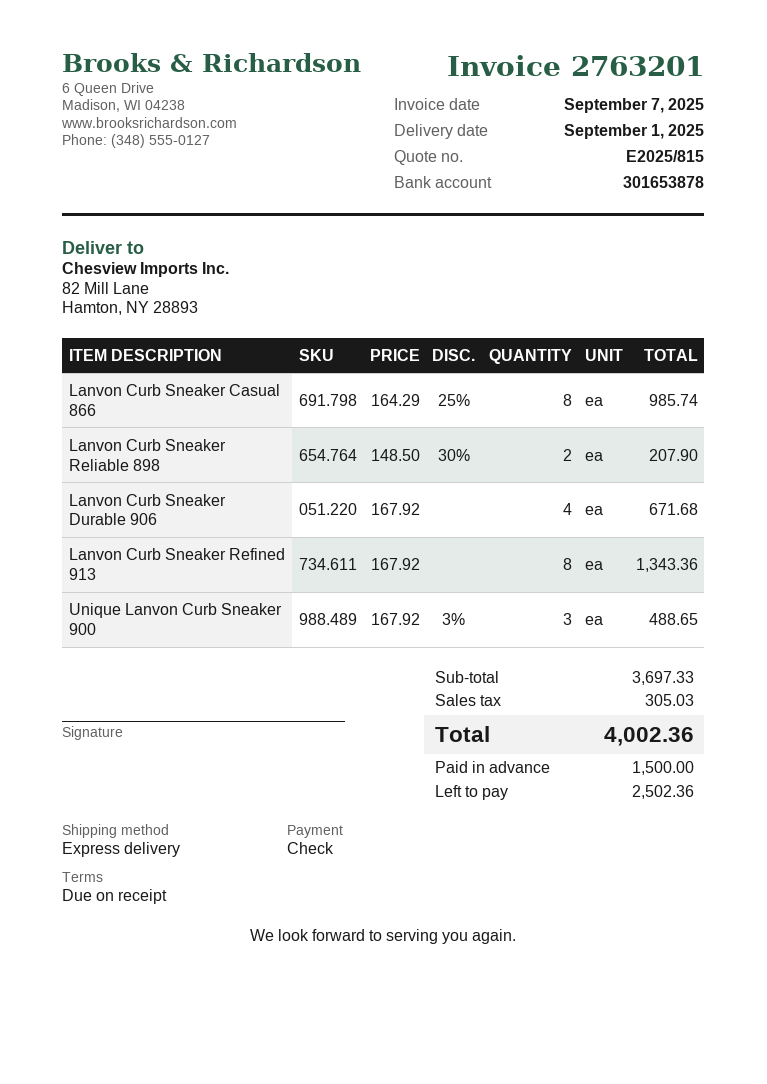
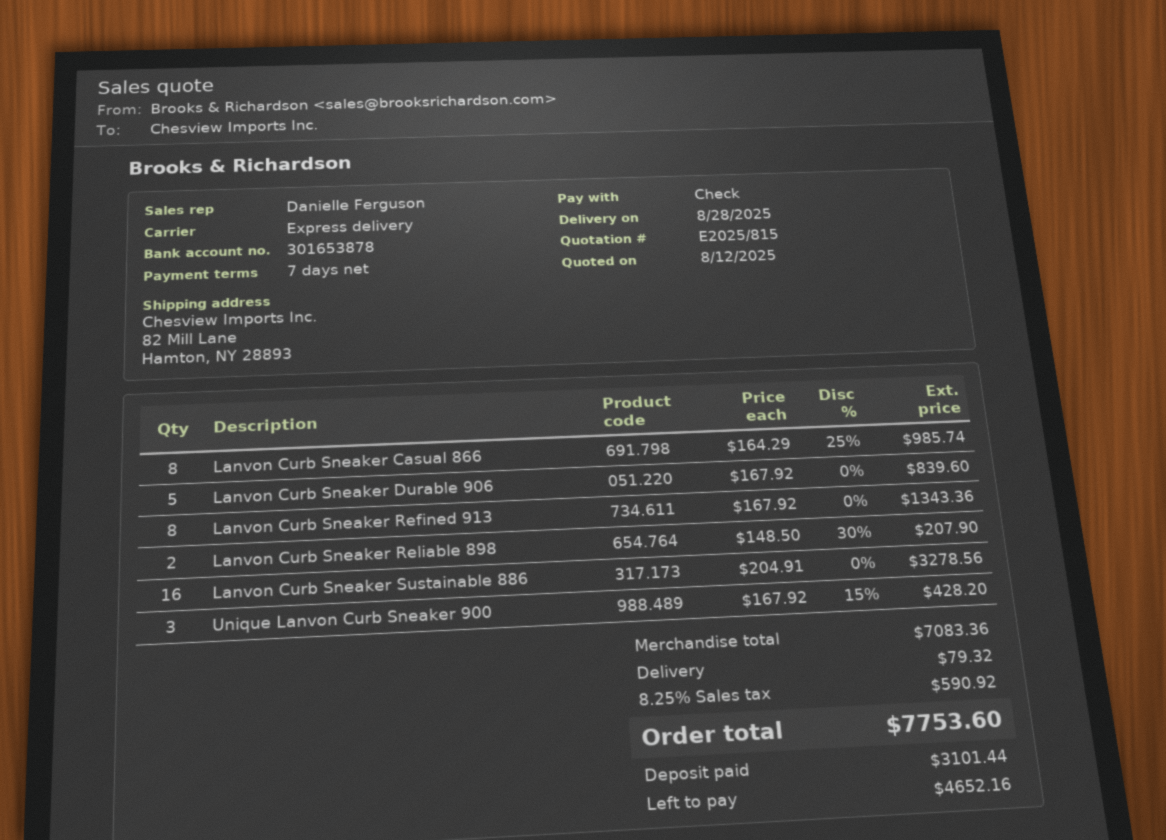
delivery date: 2025-09-01 -> 2025-08-28
payment terms: on receipt -> 7 days
Lanvon Curb Sneaker Durable 906: 4 x 167.92 = 671.68 -> 5 x 167.92 = 839.60
Unique Lanvon Curb Sneaker 900: 3 x 167.92 - 3% = 488.65 -> 3 x 167.92 - 15% = 428.20
Lanvon Curb Sneaker Sustainable 886: none -> 16 x 204.91 = 3278.56
subtotal: 3697.33 -> 7083.36
shipping: none -> 79.32
tax: 305.03 -> 590.92
total: 4002.36 -> 7753.60
deposit: 1500.00 -> 3101.44
balance: 2502.36 -> 4652.16

